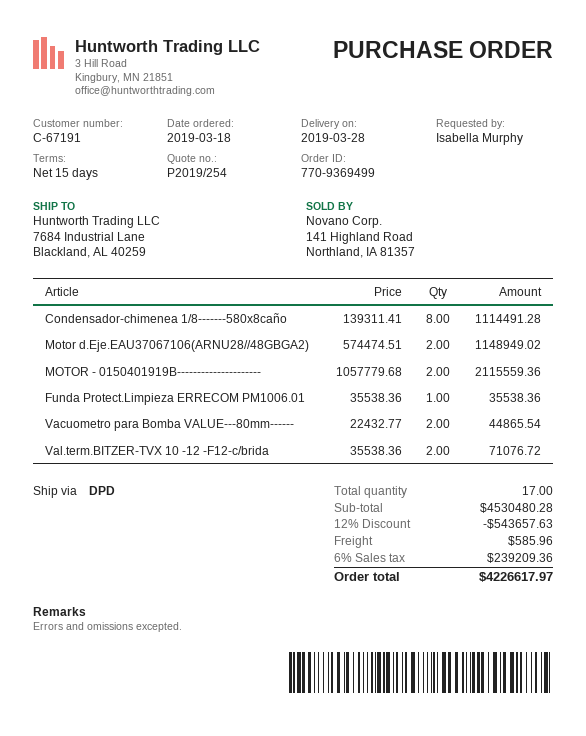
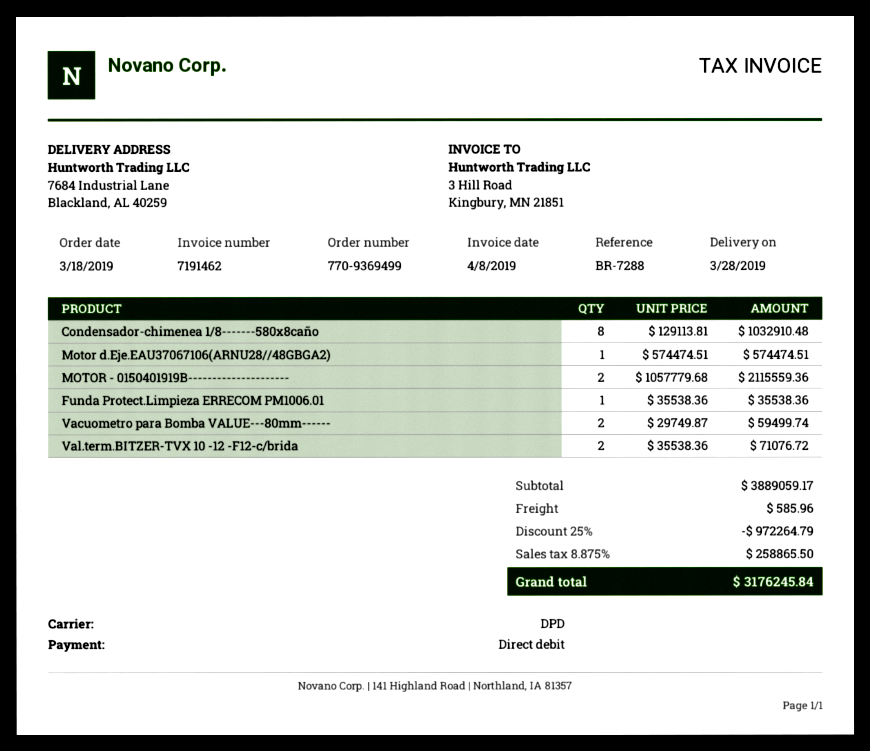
Condensador-chimenea 1/8-------580x8caño: 8 x 139311.41 = 1114491.28 -> 8 x 129113.81 = 1032910.48
Motor d.Eje.EAU37067106(ARNU28//48GBGA2): 2 x 574474.51 = 1148949.02 -> 1 x 574474.51 = 574474.51
Vacuometro para Bomba VALUE---80mm------: 2 x 22432.77 = 44865.54 -> 2 x 29749.87 = 59499.74
subtotal: 4530480.28 -> 3889059.17
discount: 12% = 543657.63 -> 25% = 972264.79
tax: 6% = 239209.36 -> 8.875% = 258865.50
total: 4226617.97 -> 3176245.84

